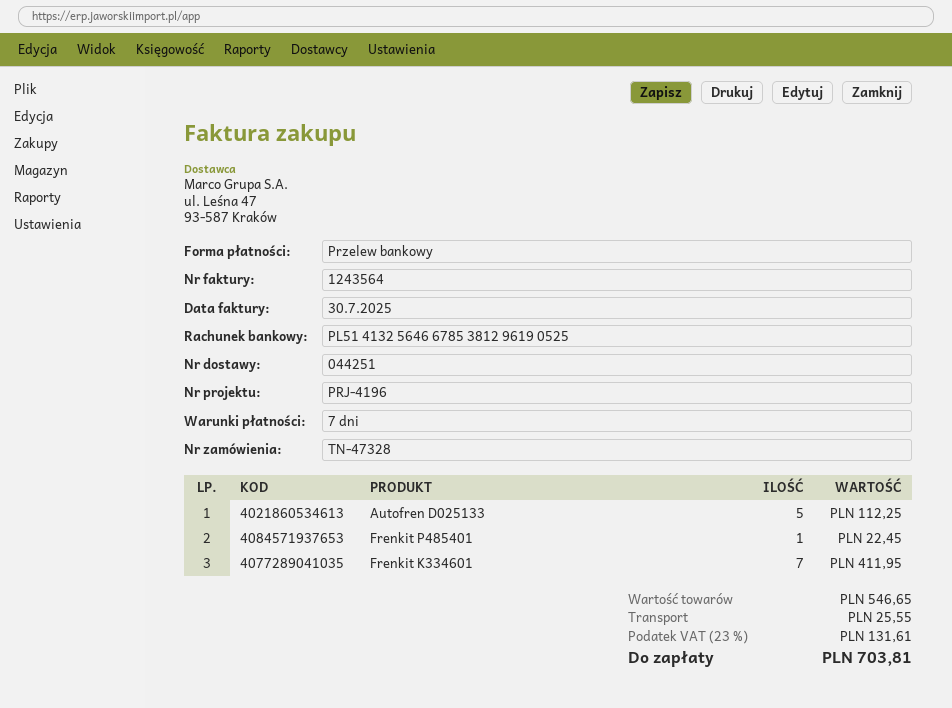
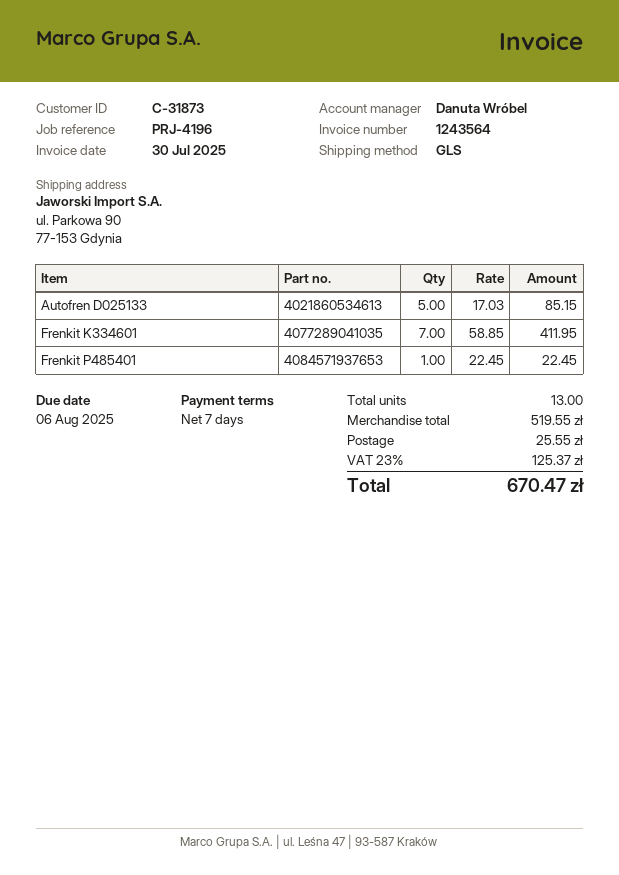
Autofren D025133: 5 for 112.25 -> 5 for 85.15
subtotal: 546.65 -> 519.55
tax: 23% = 131.61 -> 23% = 125.37
total: 703.81 -> 670.47

